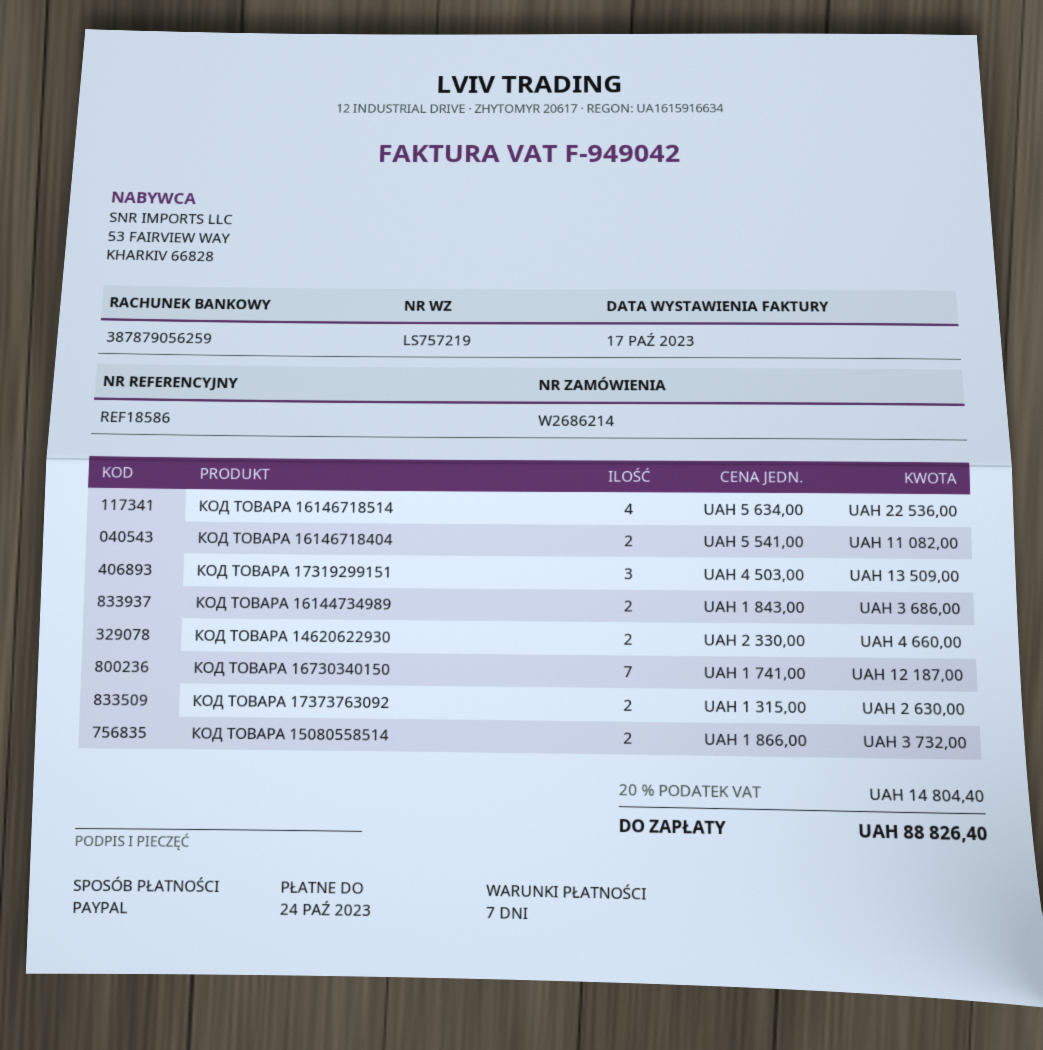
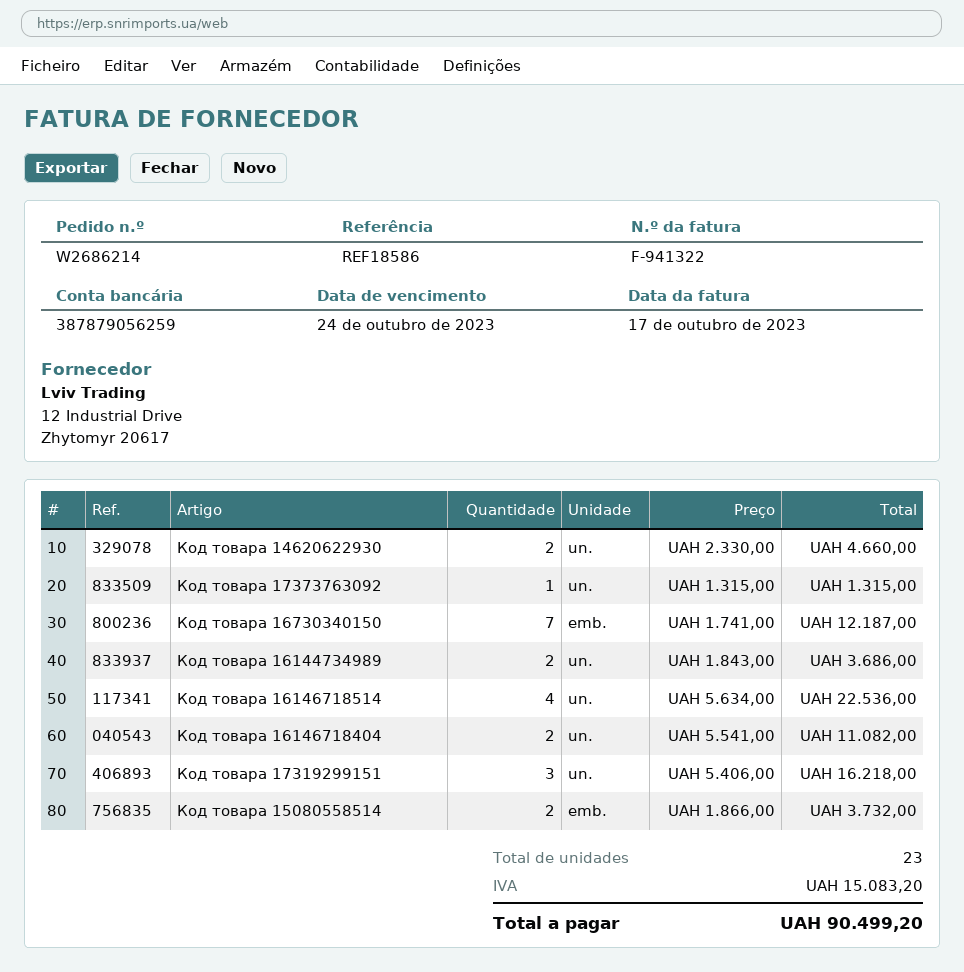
invoice number: F-949042 -> F-941322
КОД ТОВАРА 17319299151: 3 x 4503.00 = 13509.00 -> 3 x 5406.00 = 16218.00
КОД ТОВАРА 17373763092: 2 x 1315.00 = 2630.00 -> 1 x 1315.00 = 1315.00
tax: 14804.40 -> 15083.20
total: 88826.40 -> 90499.20

